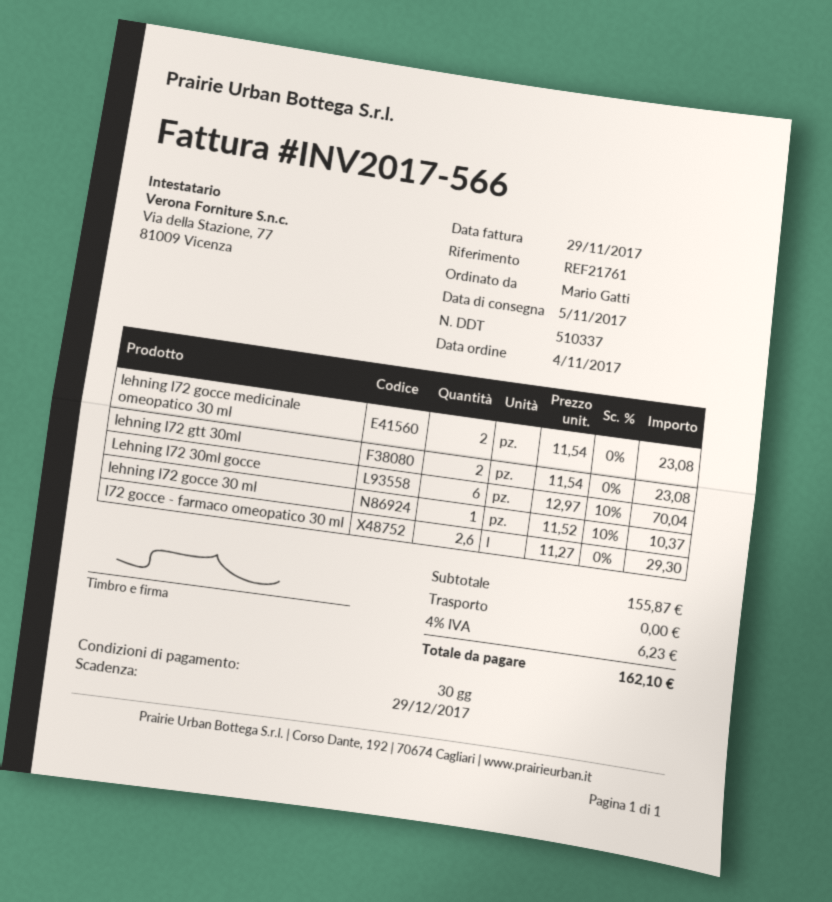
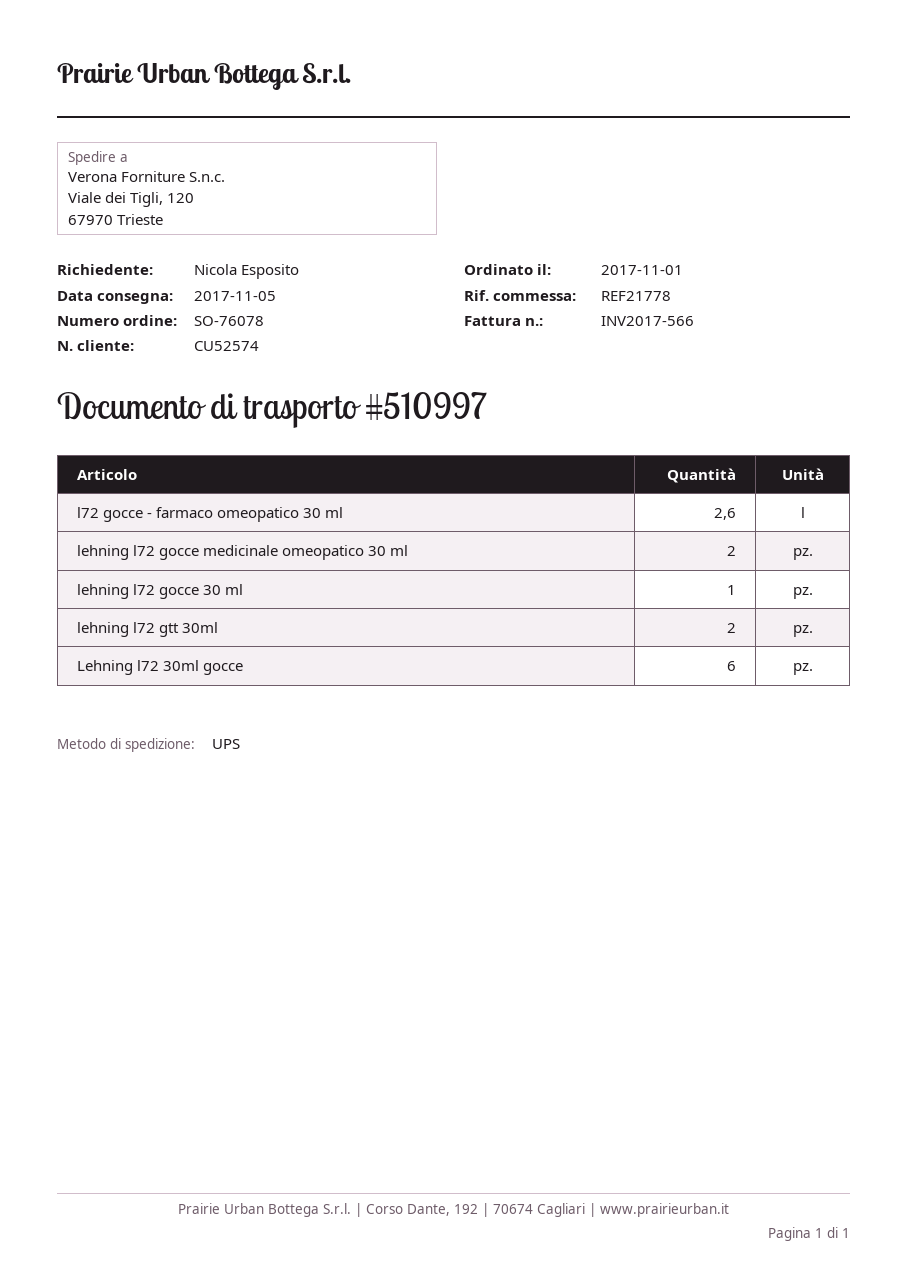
order date: 2017-11-04 -> 2017-11-01
delivery note number: 510337 -> 510997
reference: REF21761 -> REF21778
ordered by: Mario Gatti -> Nicola Esposito

